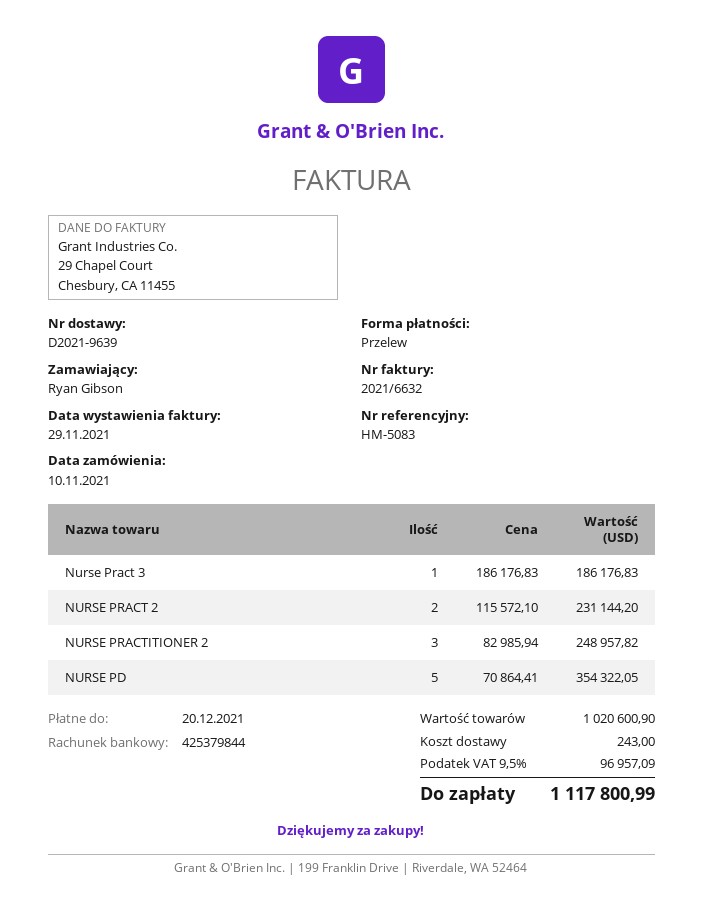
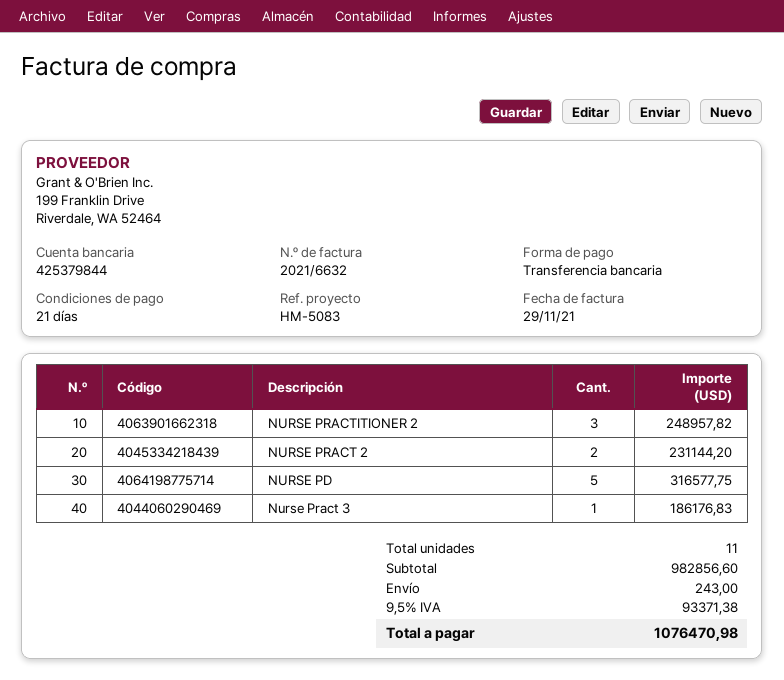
NURSE PD: 5 for 354322.05 -> 5 for 316577.75
subtotal: 1020600.90 -> 982856.60
tax: 9.5% = 96957.09 -> 9.5% = 93371.38
total: 1117800.99 -> 1076470.98

